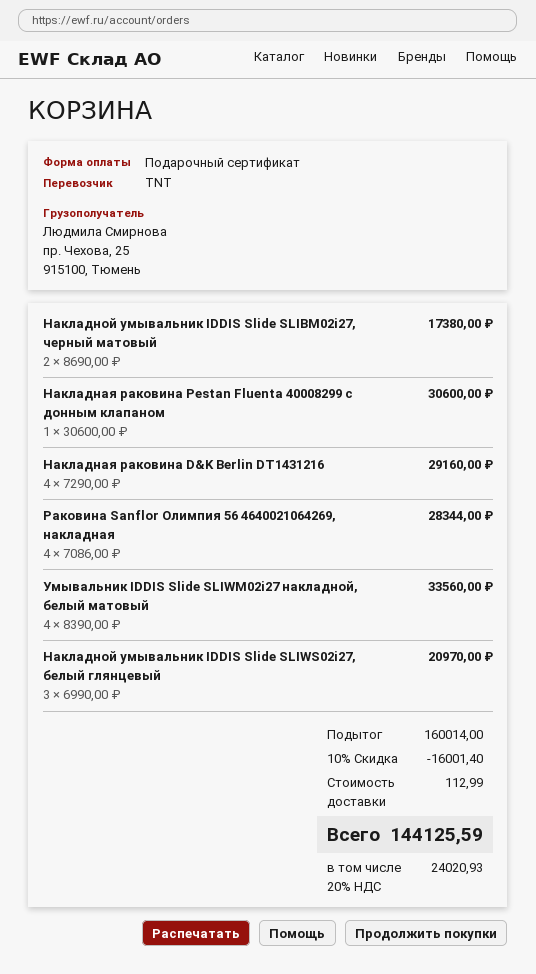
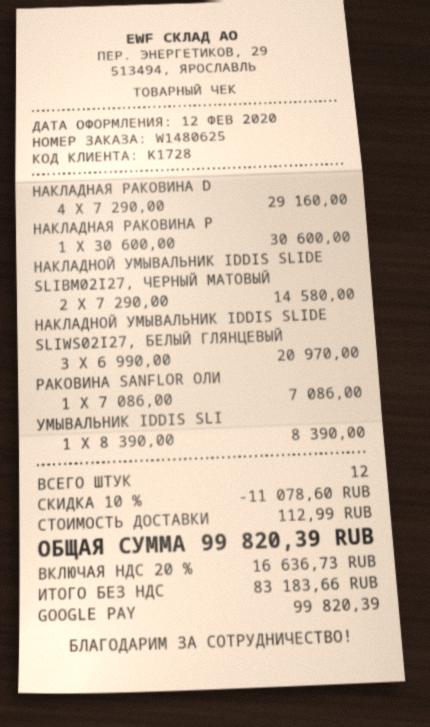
payment method: gift card -> Google Pay
Накладной умывальник IDDIS Slide SLIBM02i27, черный матовый: 2 x 8690.00 = 17380.00 -> 2 x 7290.00 = 14580.00
Раковина Sanflor Олимпия 56 4640021064269, накладная: 4 x 7086.00 = 28344.00 -> 1 x 7086.00 = 7086.00
Умывальник IDDIS Slide SLIWM02i27 накладной, белый матовый: 4 x 8390.00 = 33560.00 -> 1 x 8390.00 = 8390.00
discount: 10% = 16001.40 -> 10% = 11078.60
tax: 20% = 24020.93 -> 20% = 16636.73
total: 144125.59 -> 99820.39

